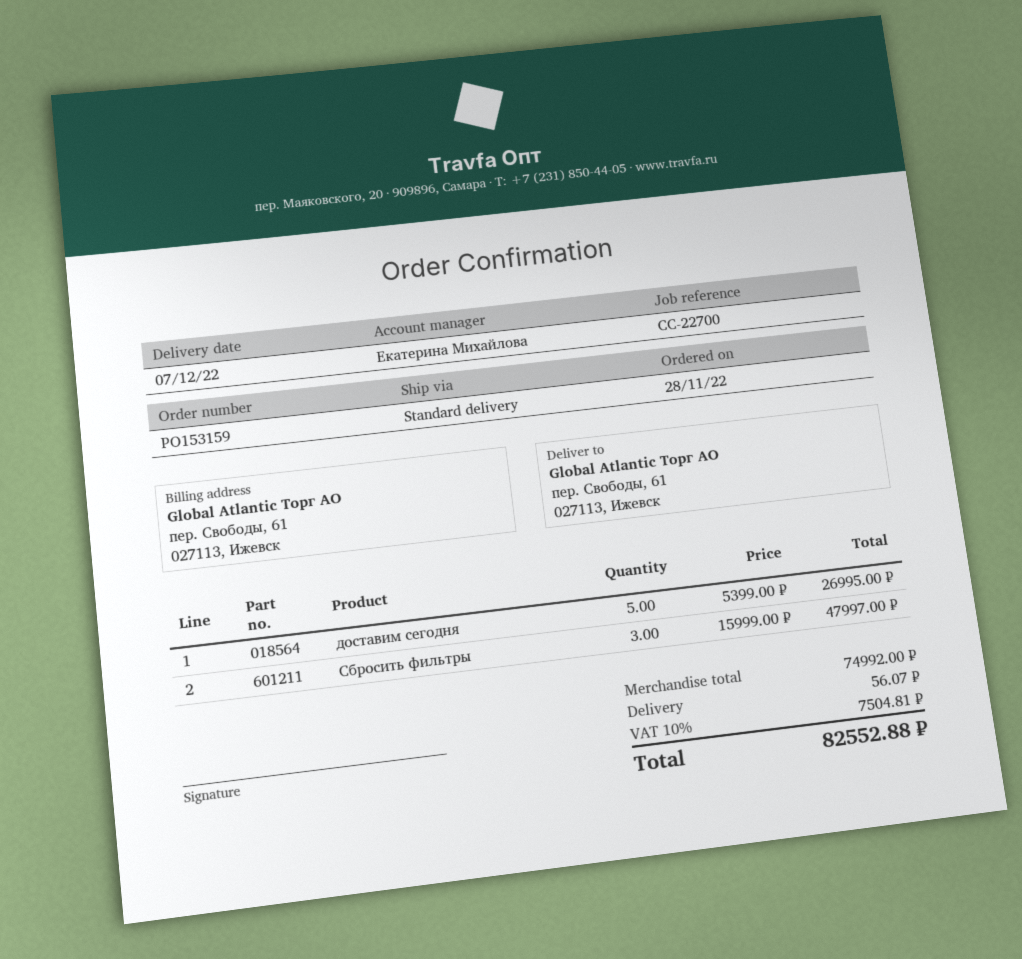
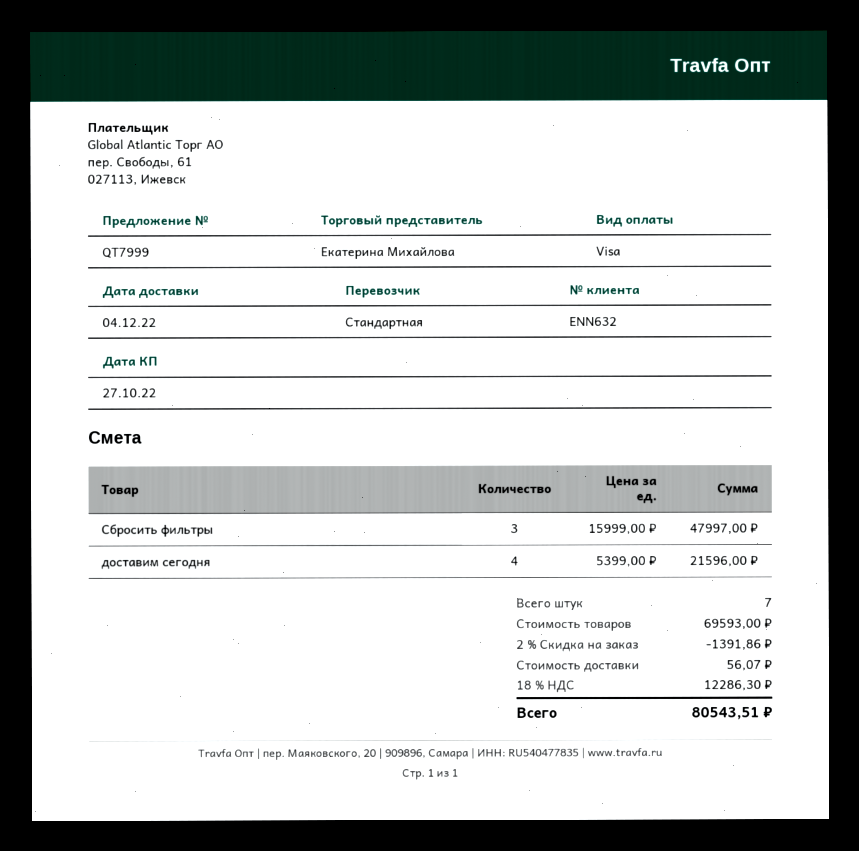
delivery date: 2022-12-07 -> 2022-12-04
доставим сегодня: 5 x 5399.00 = 26995.00 -> 4 x 5399.00 = 21596.00
subtotal: 74992.00 -> 69593.00
discount: none -> 2% = 1391.86
tax: 10% = 7504.81 -> 18% = 12286.30
total: 82552.88 -> 80543.51

